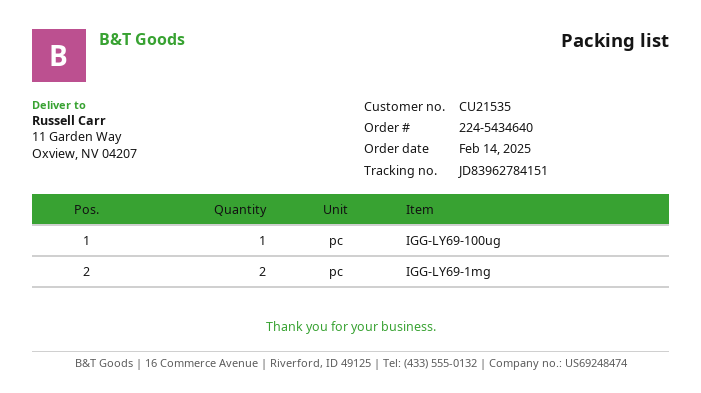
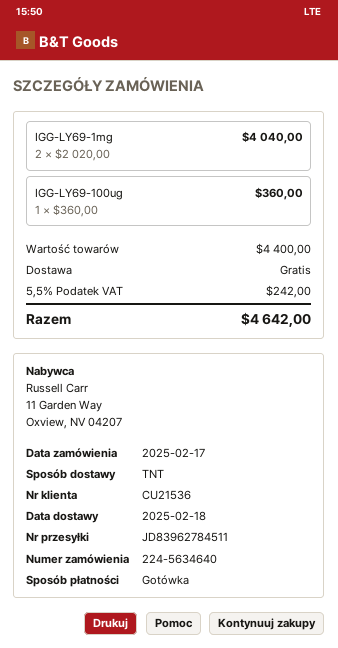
order number: 224-5434640 -> 224-5634640
order date: 2025-02-14 -> 2025-02-17
customer number: CU21535 -> CU21536
tracking number: JD83962784151 -> JD83962784511

